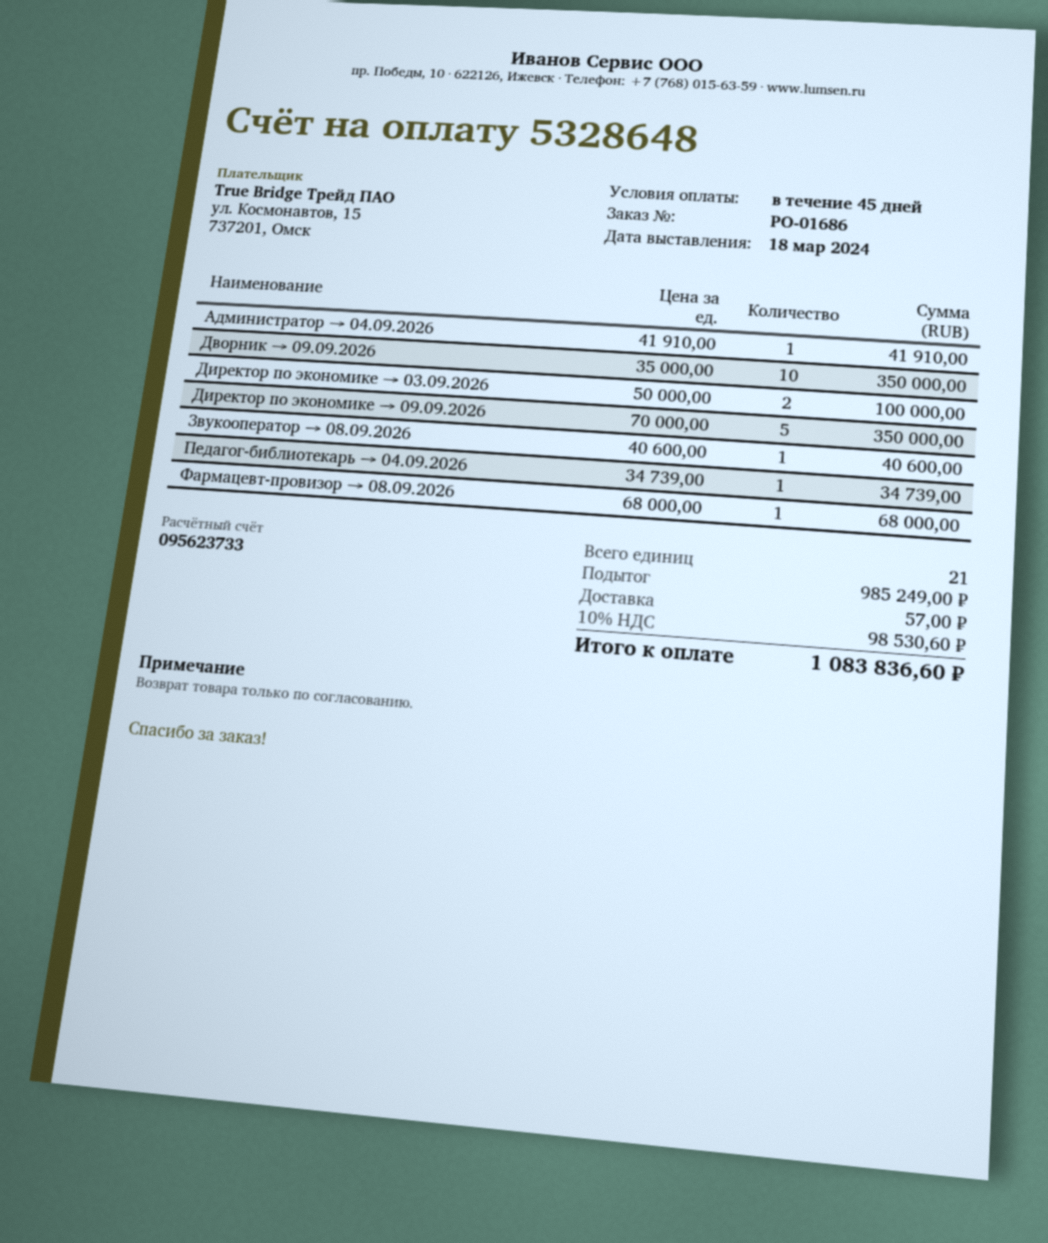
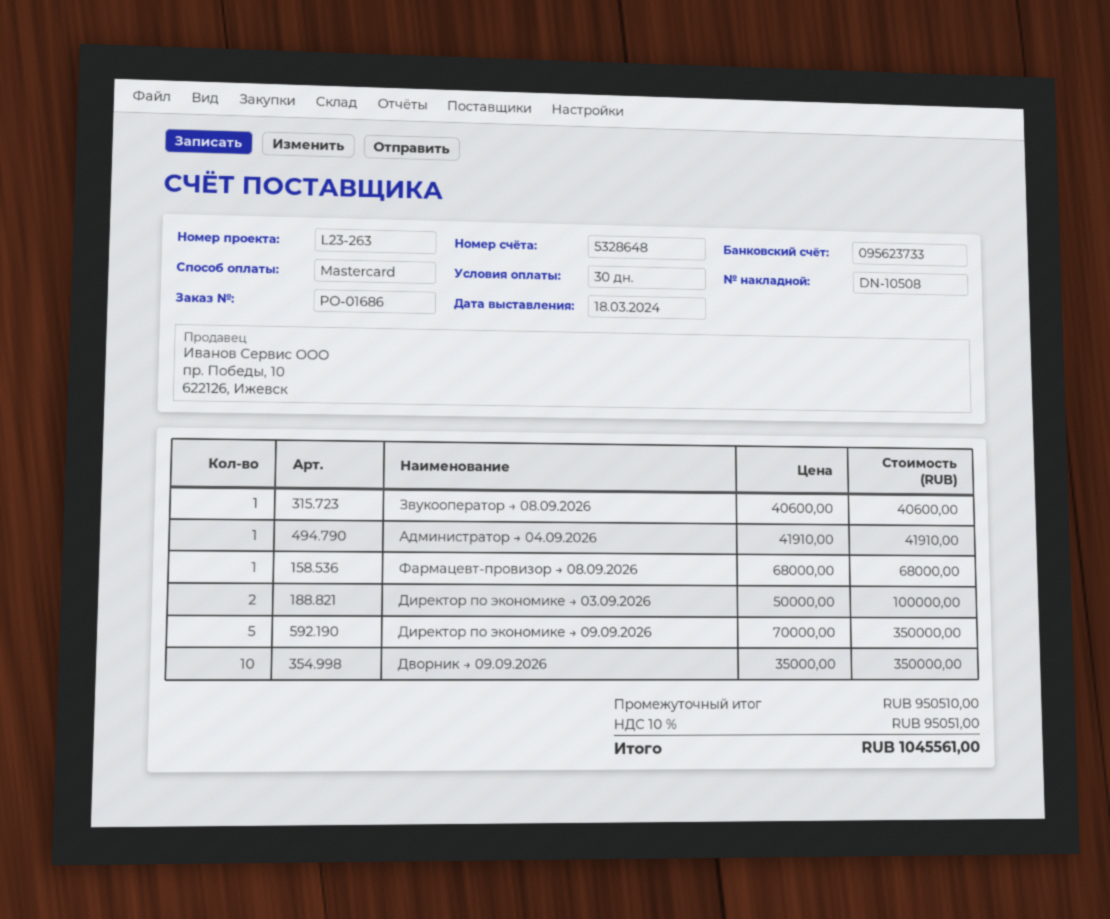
payment terms: 45 days -> 30 days
Педагог-библиотекарь → 04.09.2026: 1 x 34739.00 = 34739.00 -> none
subtotal: 985249.00 -> 950510.00
shipping: 57.00 -> none
tax: 10% = 98530.60 -> 10% = 95051.00
total: 1083836.60 -> 1045561.00

